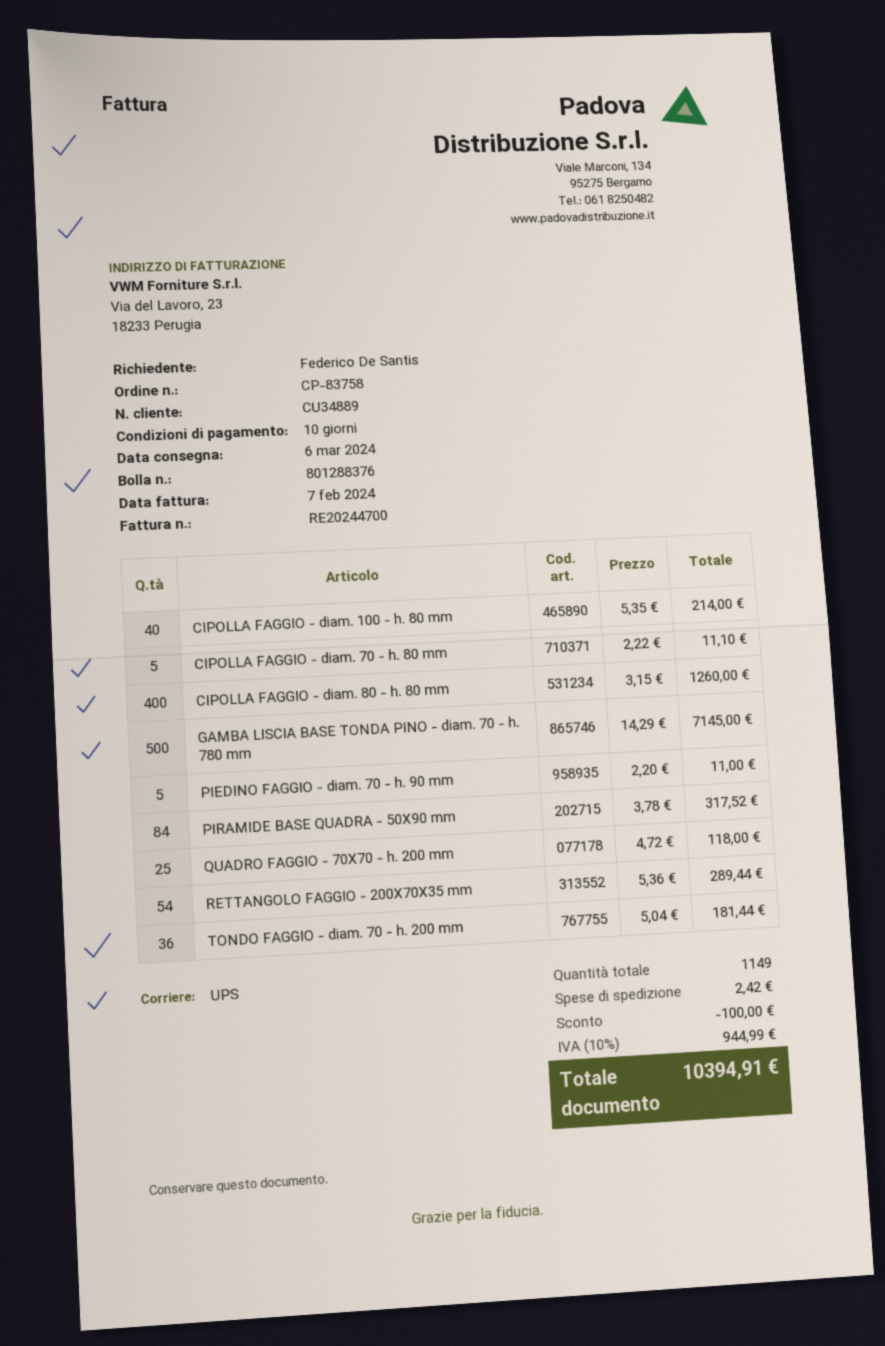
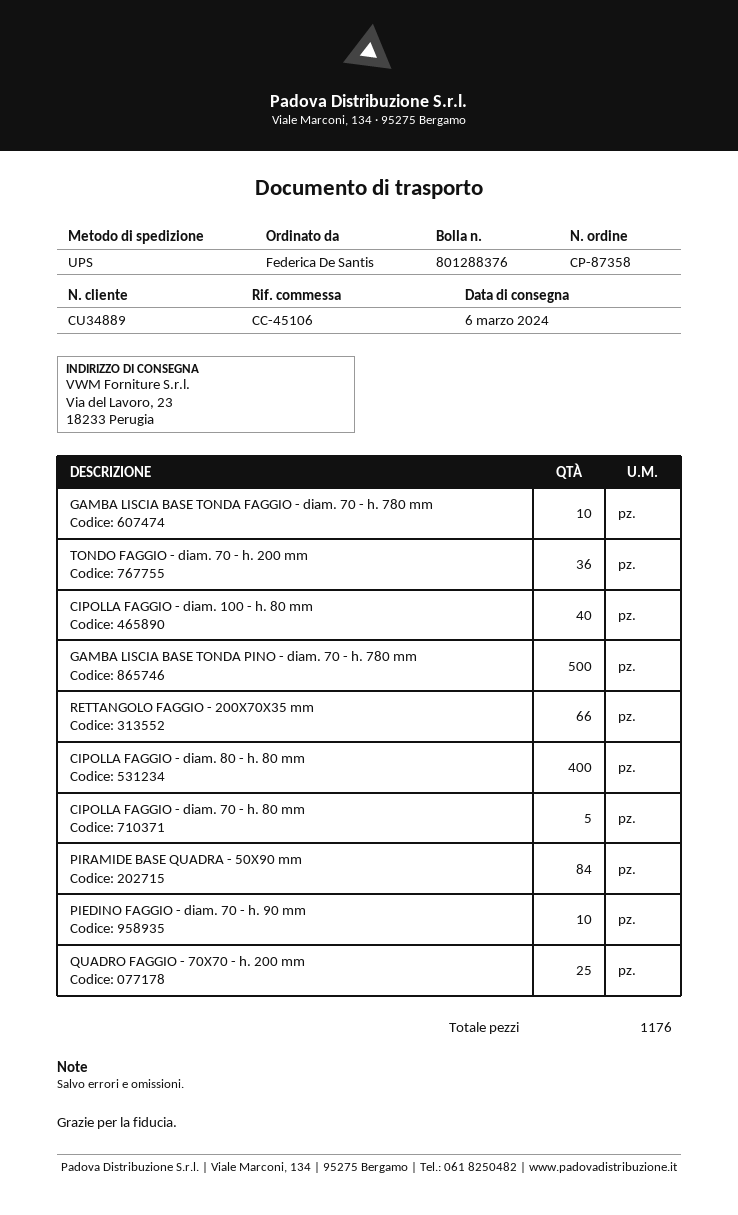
order number: CP-83758 -> CP-87358
ordered by: Federico De Santis -> Federica De Santis
PIEDINO FAGGIO - diam. 70 - h. 90 mm: 5 -> 10
RETTANGOLO FAGGIO - 200X70X35 mm: 54 -> 66
GAMBA LISCIA BASE TONDA FAGGIO - diam. 70 - h. 780 mm: none -> 10
total quantity: 1149 -> 1176

